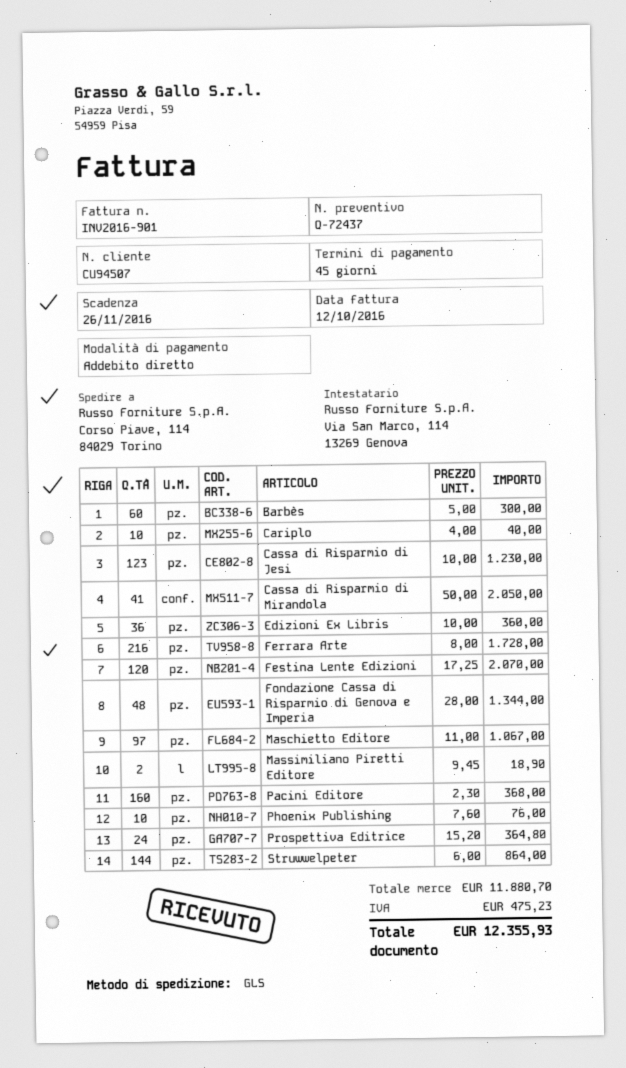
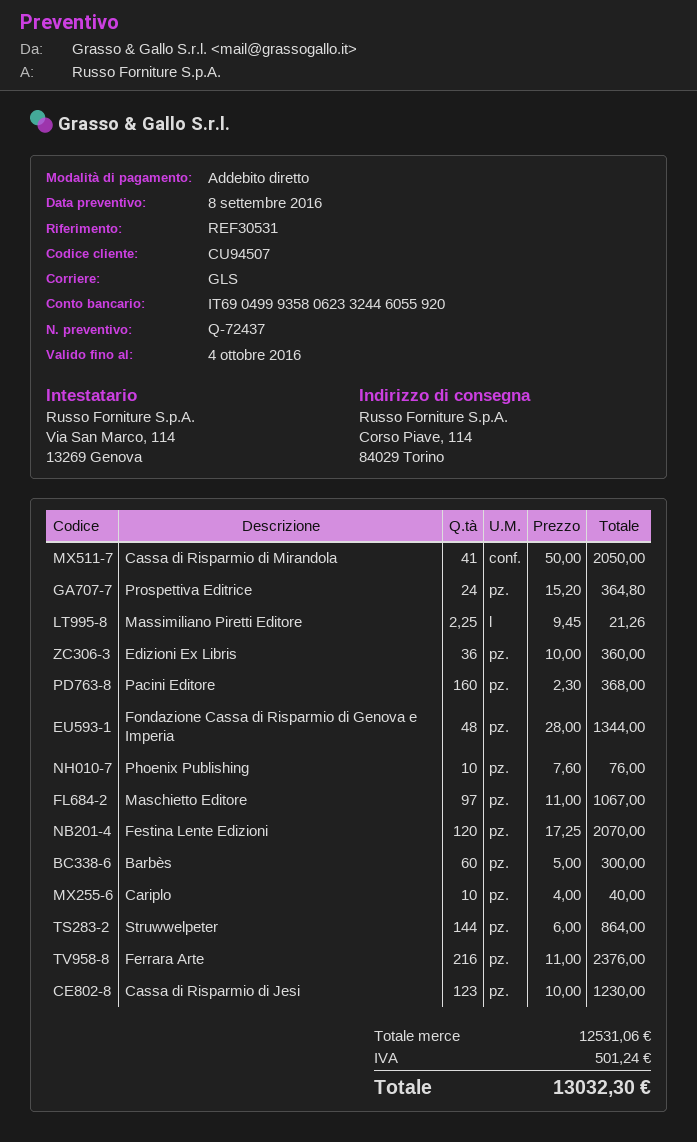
Ferrara Arte: 216 x 8.00 = 1728.00 -> 216 x 11.00 = 2376.00
Massimiliano Piretti Editore: 2 x 9.45 = 18.90 -> 2.25 x 9.45 = 21.26
subtotal: 11880.70 -> 12531.06
tax: 475.23 -> 501.24
total: 12355.93 -> 13032.30

